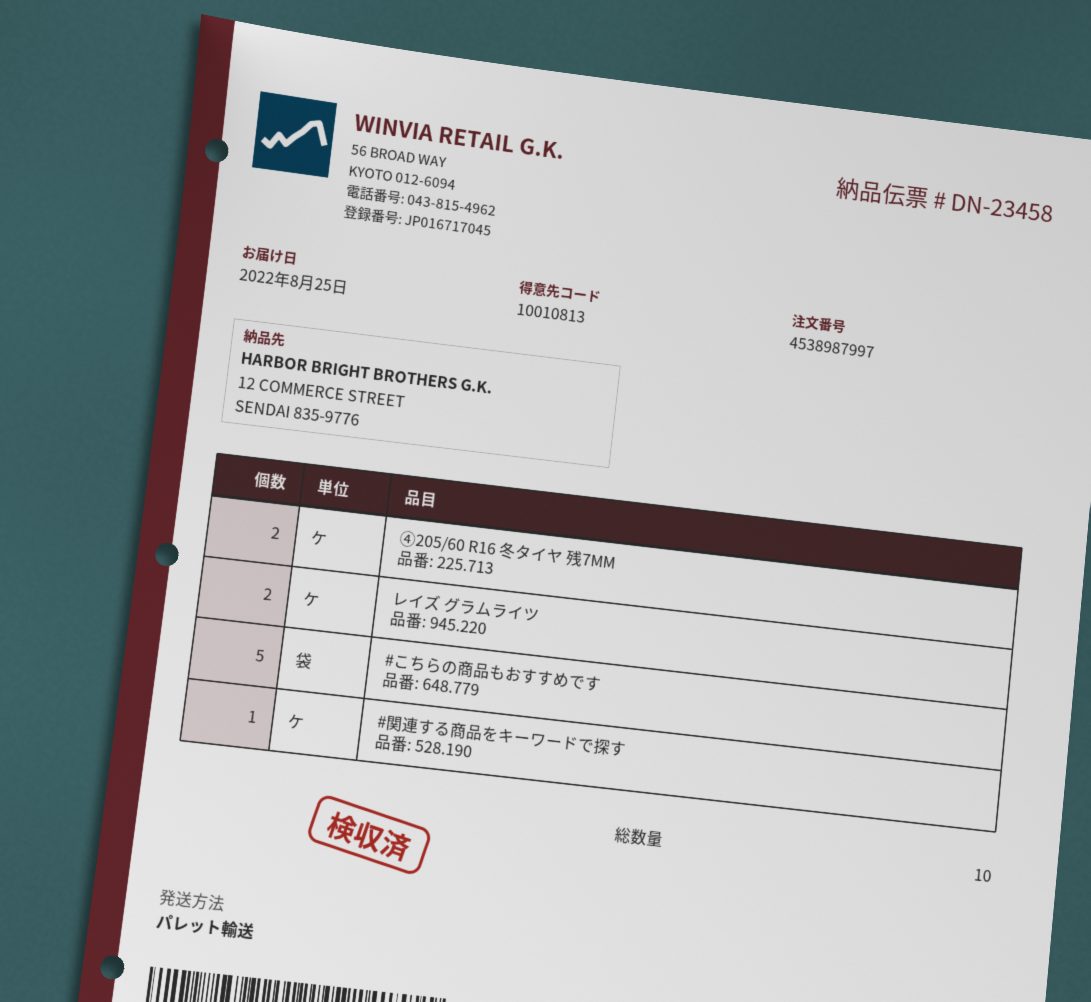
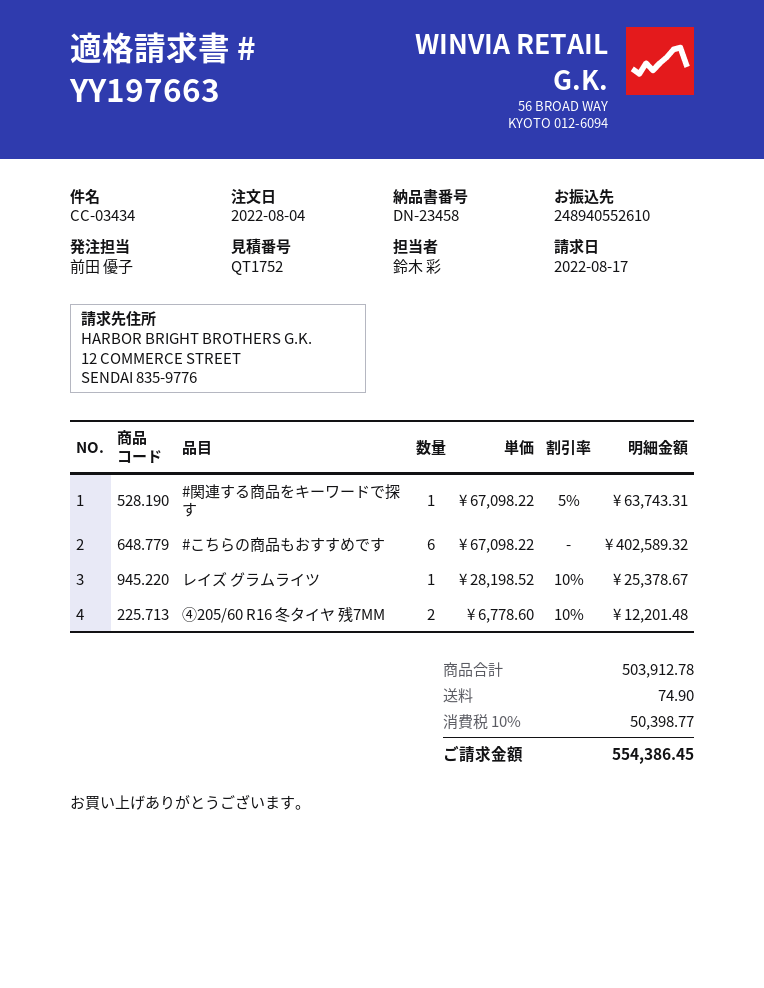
レイズ グラムライツ: 2 -> 1
#こちらの商品もおすすめです: 5 -> 6

